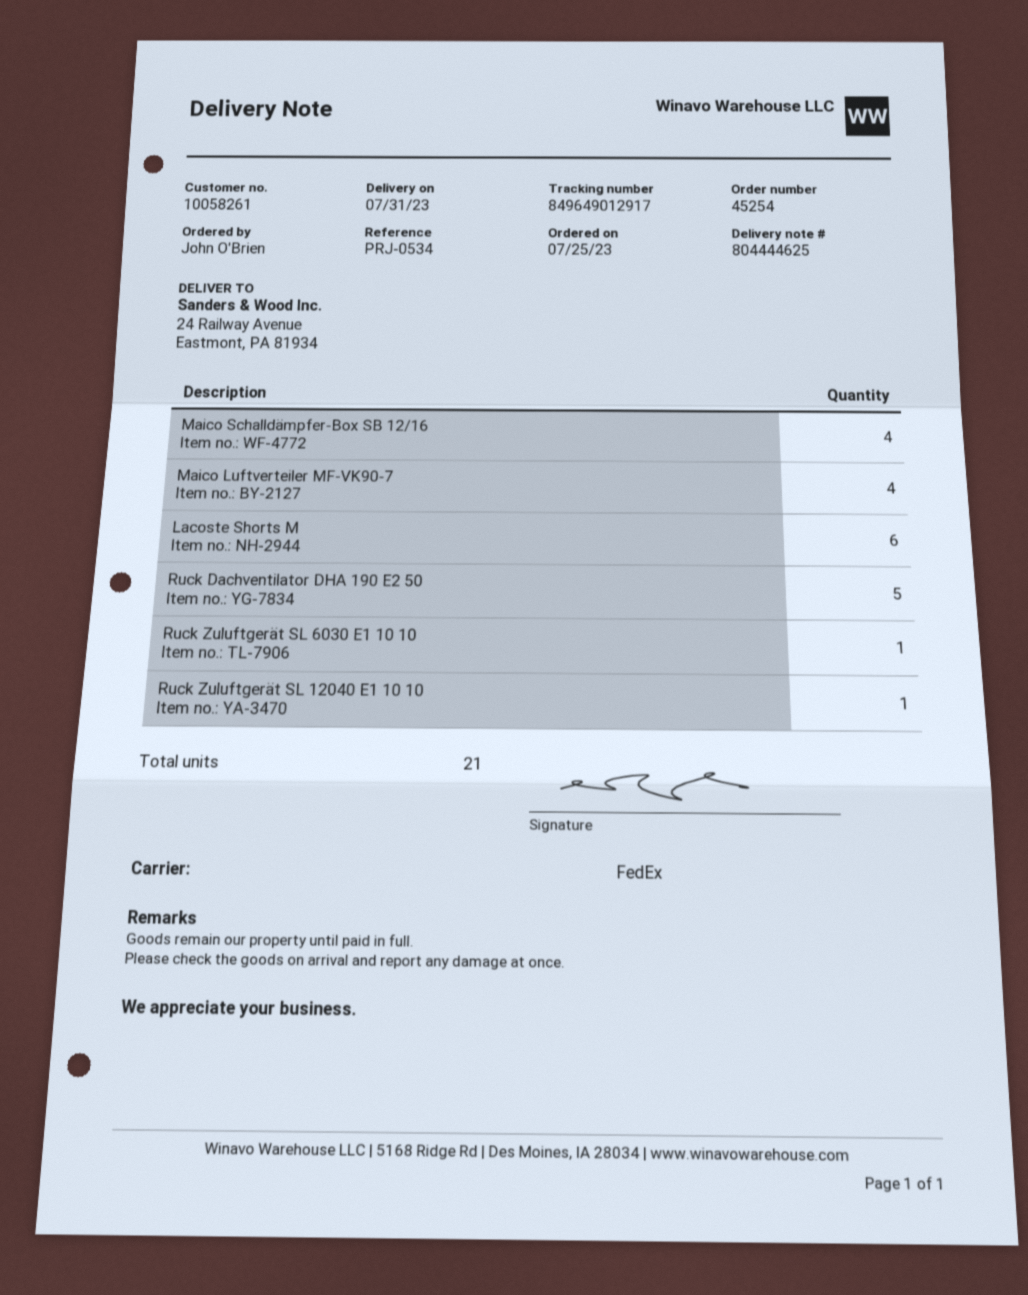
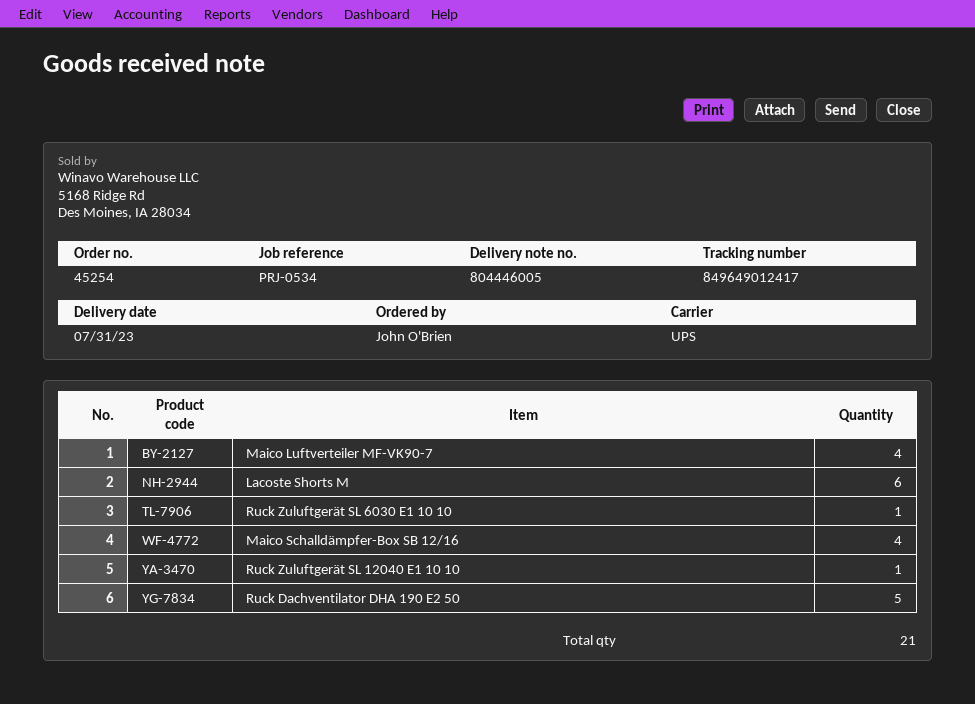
delivery note number: 804444625 -> 804446005
shipping method: FedEx -> UPS
tracking number: 849649012917 -> 849649012417

